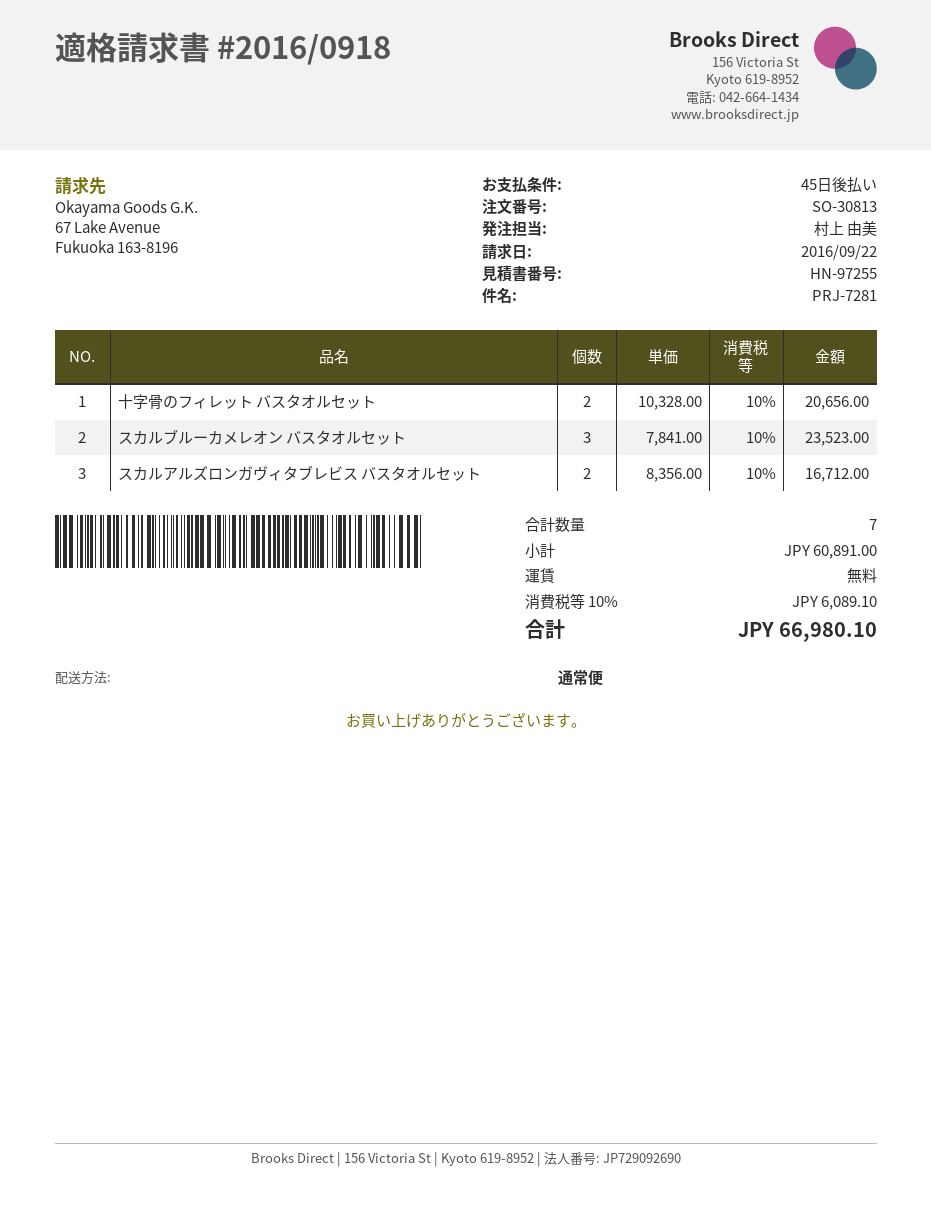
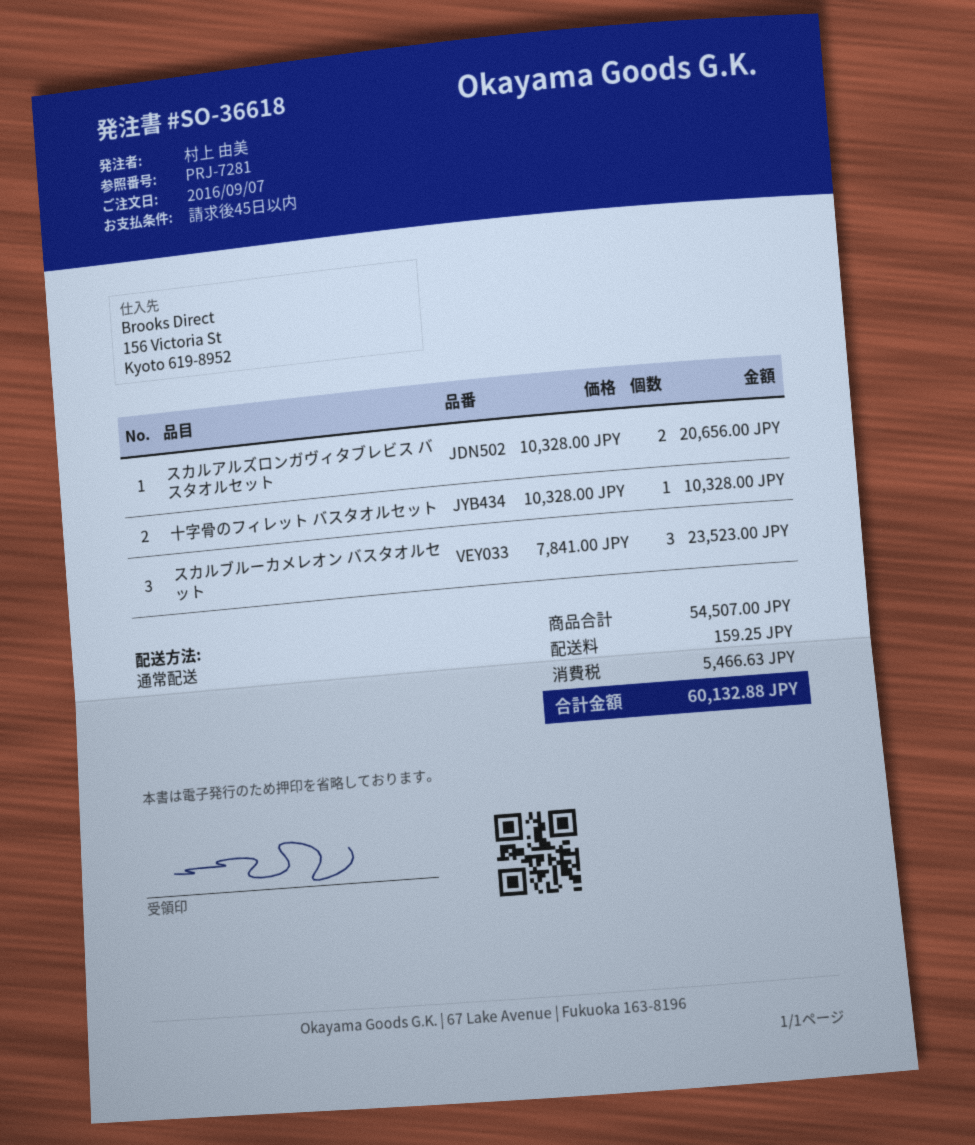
order number: SO-30813 -> SO-36618
十字骨のフィレット バスタオルセット: 2 x 10328.00 = 20656.00 -> 1 x 10328.00 = 10328.00
スカルアルズロンガヴィタブレビス バスタオルセット: 2 x 8356.00 = 16712.00 -> 2 x 10328.00 = 20656.00
subtotal: 60891.00 -> 54507.00
shipping: 0.00 -> 159.25
tax: 6089.10 -> 5466.63
total: 66980.10 -> 60132.88

